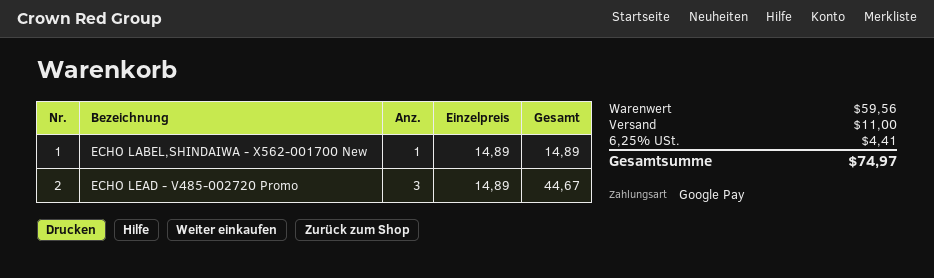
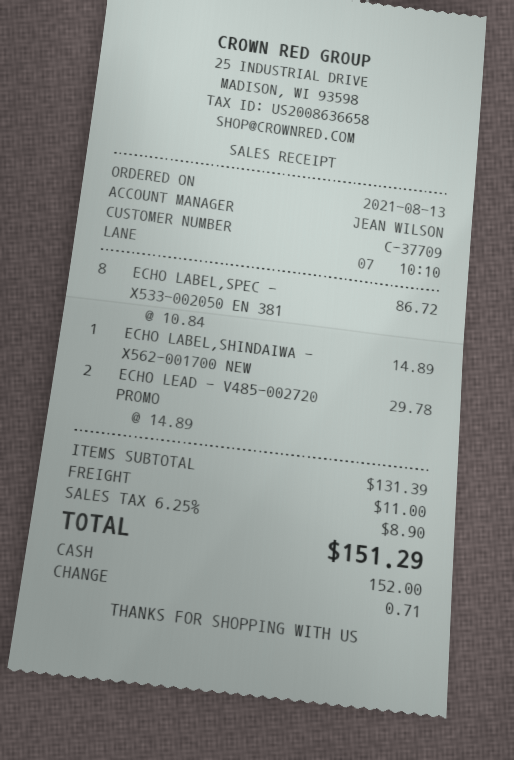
payment method: Google Pay -> cash
ECHO LEAD - V485-002720 Promo: 3 x 14.89 = 44.67 -> 2 x 14.89 = 29.78
ECHO LABEL,SPEC - X533-002050 EN 381: none -> 8 x 10.84 = 86.72
subtotal: 59.56 -> 131.39
tax: 6.25% = 4.41 -> 6.25% = 8.90
total: 74.97 -> 151.29

